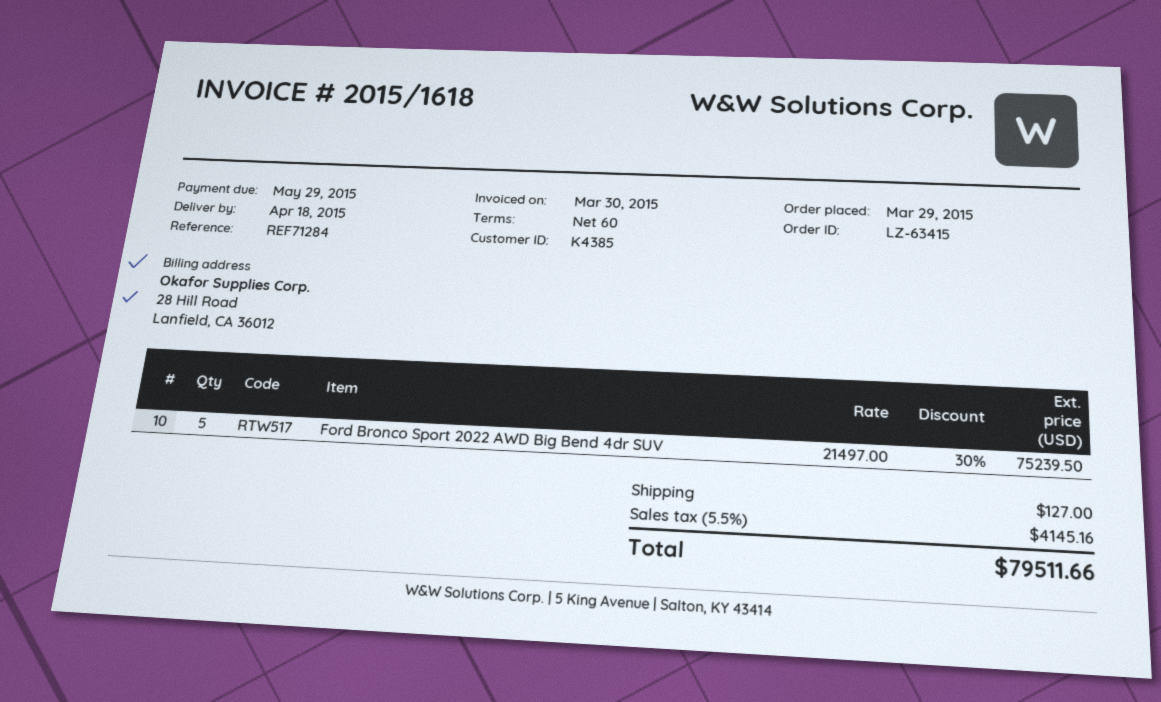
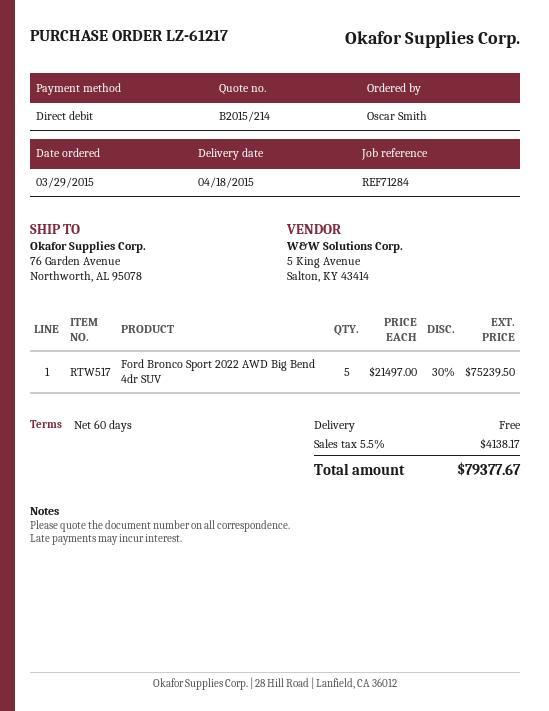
order number: LZ-63415 -> LZ-61217
shipping: 127.00 -> 0.00
tax: 5.5% = 4145.16 -> 5.5% = 4138.17
total: 79511.66 -> 79377.67

